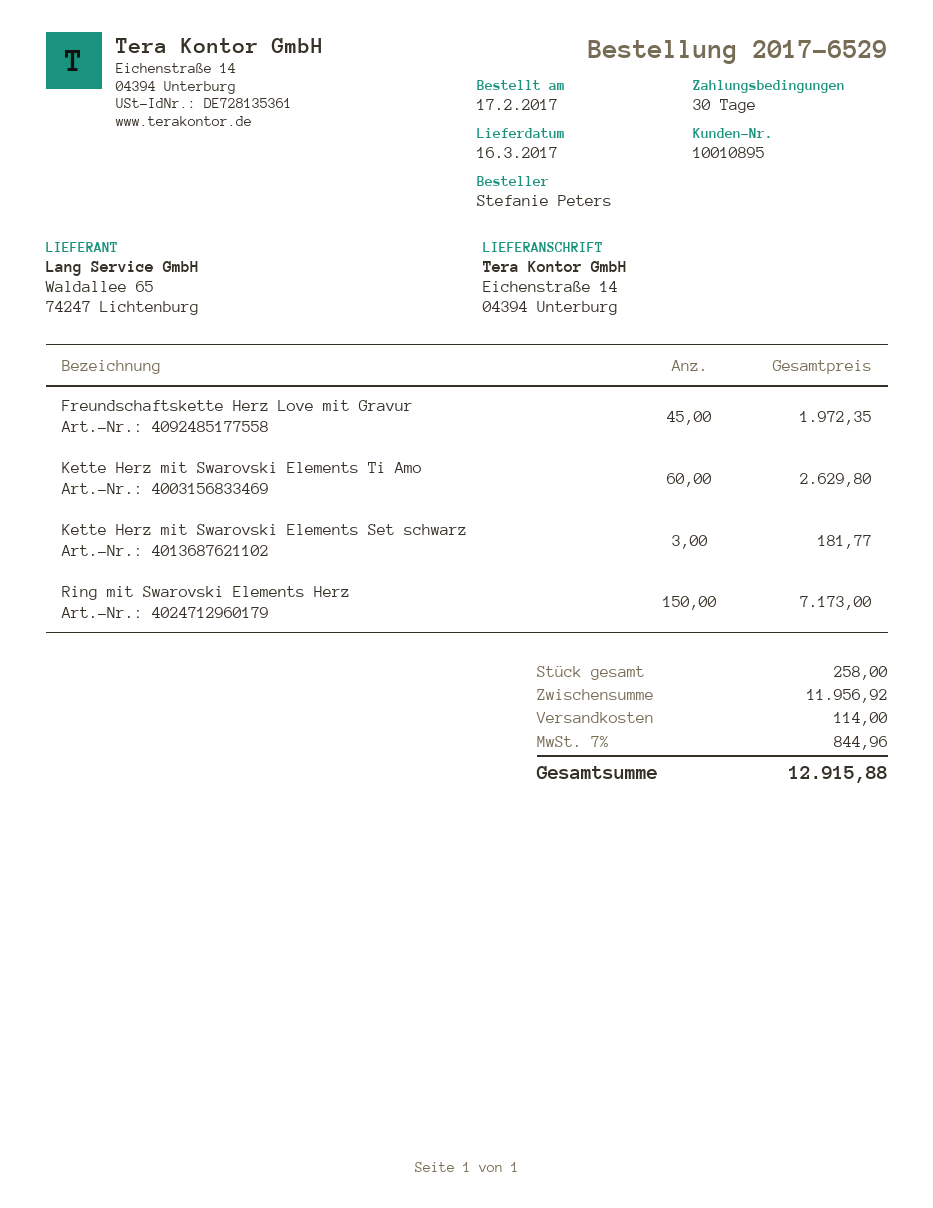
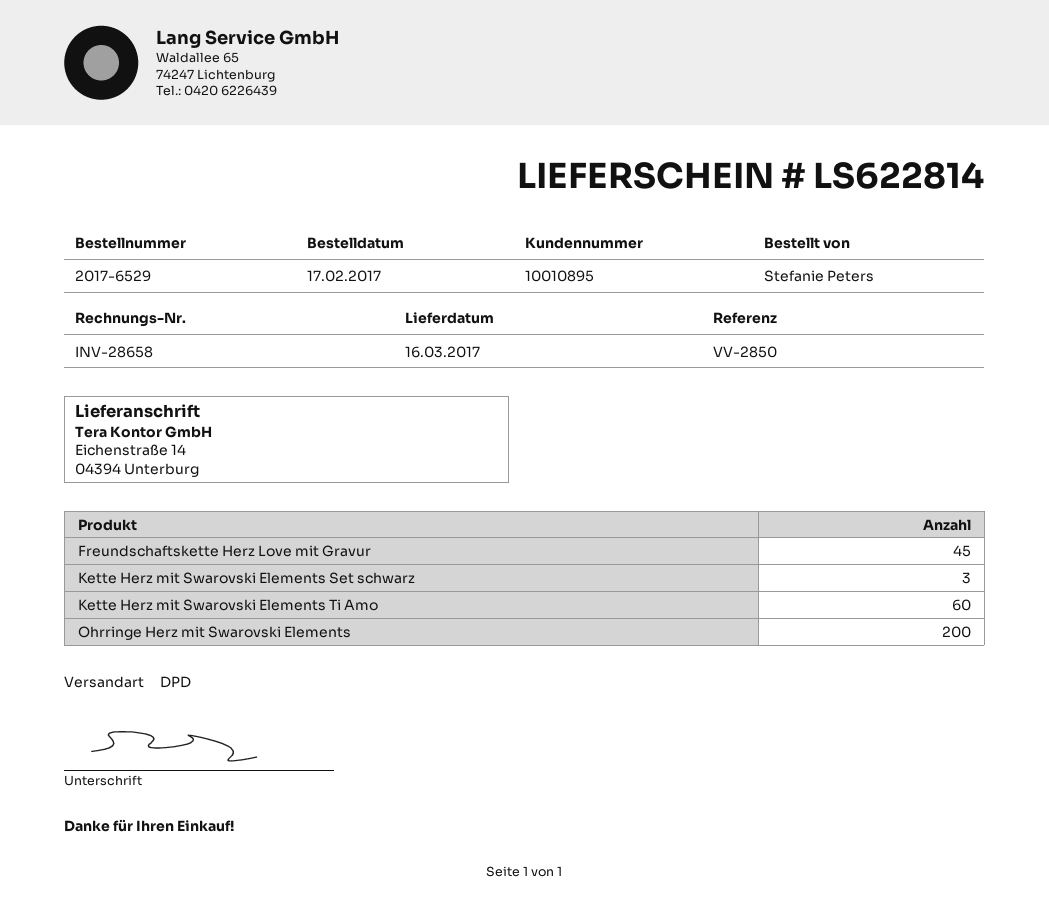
Ring mit Swarovski Elements Herz: 150 -> none
Ohrringe Herz mit Swarovski Elements: none -> 200

